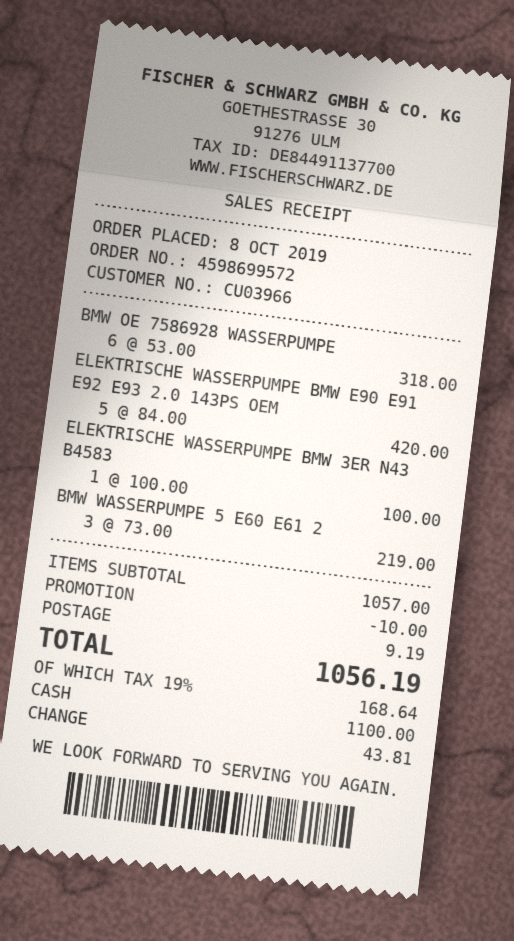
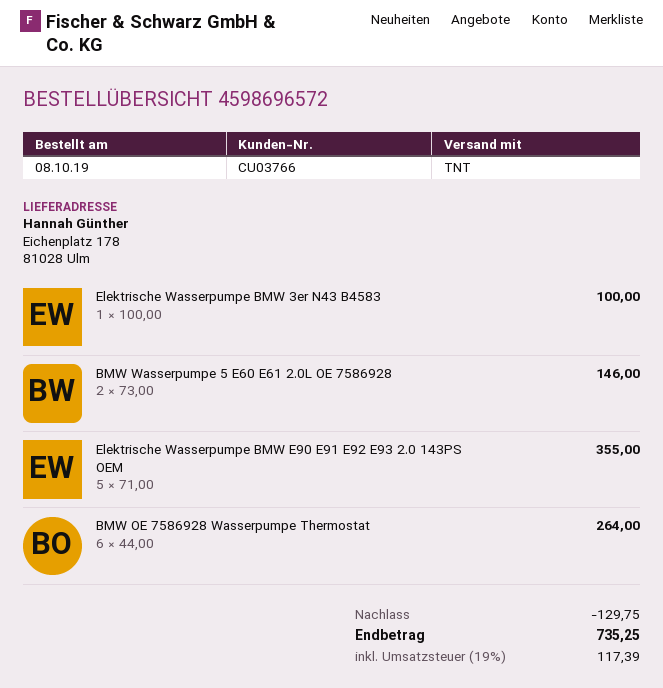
order number: 4598699572 -> 4598696572
customer number: CU03966 -> CU03766
BMW OE 7586928 WASSERPUMPE: 6 x 53.00 = 318.00 -> 6 x 44.00 = 264.00
ELEKTRISCHE WASSERPUMPE BMW E90 E91 E92 E93 2.0 143PS OEM: 5 x 84.00 = 420.00 -> 5 x 71.00 = 355.00
BMW WASSERPUMPE 5 E60 E61 2: 3 x 73.00 = 219.00 -> 2 x 73.00 = 146.00
discount: 10.00 -> 129.75
shipping: 9.19 -> none
tax: 19% = 168.64 -> 19% = 117.39
total: 1056.19 -> 735.25

